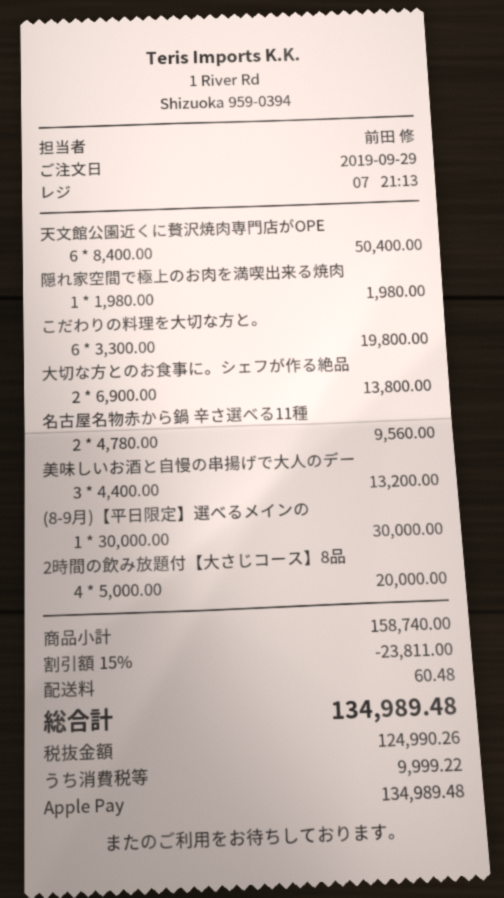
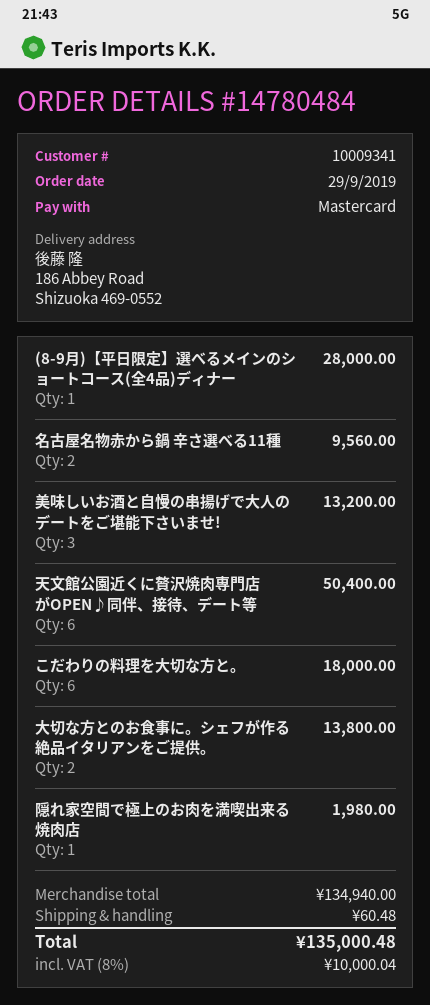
payment method: Apple Pay -> Mastercard
こだわりの料理を大切な方と。: 6 for 19800.00 -> 6 for 18000.00
(8-9月)【平日限定】選べるメインの: 1 for 30000.00 -> 1 for 28000.00
2時間の飲み放題付【大さじコース】8品: 4 for 20000.00 -> none
subtotal: 158740.00 -> 134940.00
discount: 15% = 23811.00 -> none
tax: 9999.22 -> 10000.04
total: 134989.48 -> 135000.48

